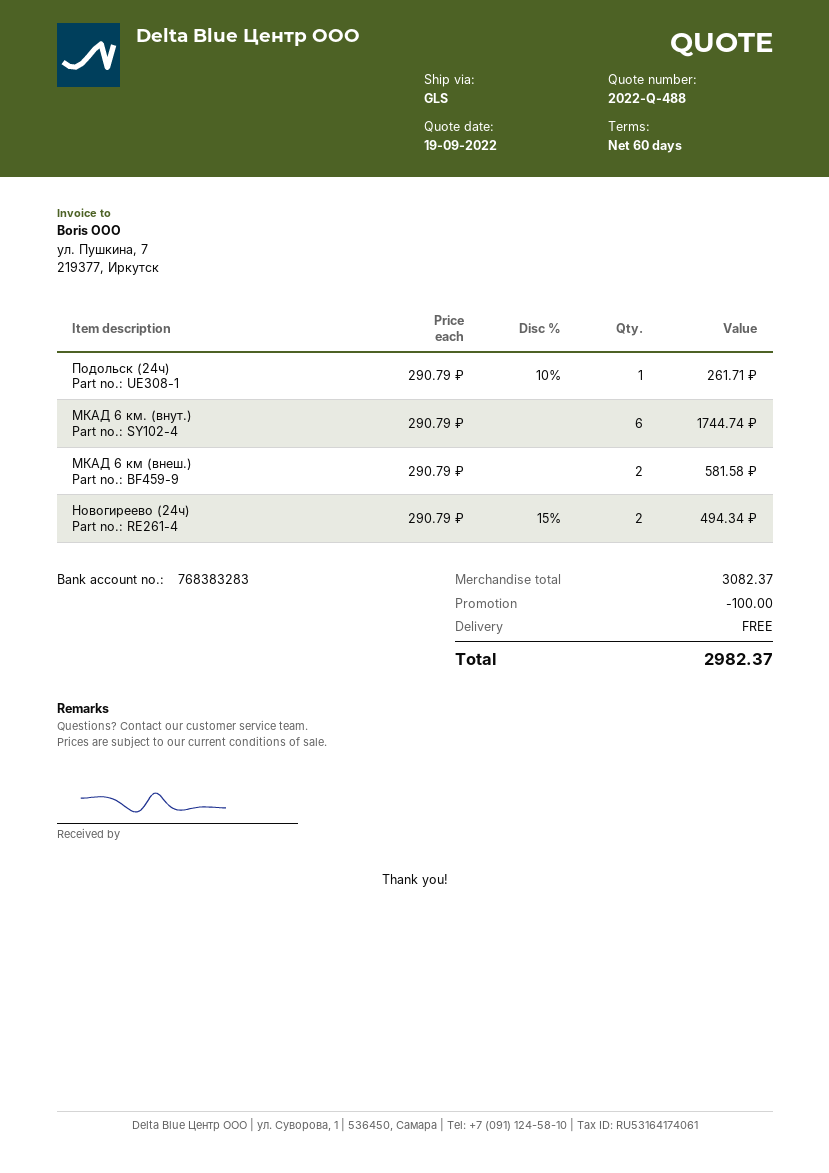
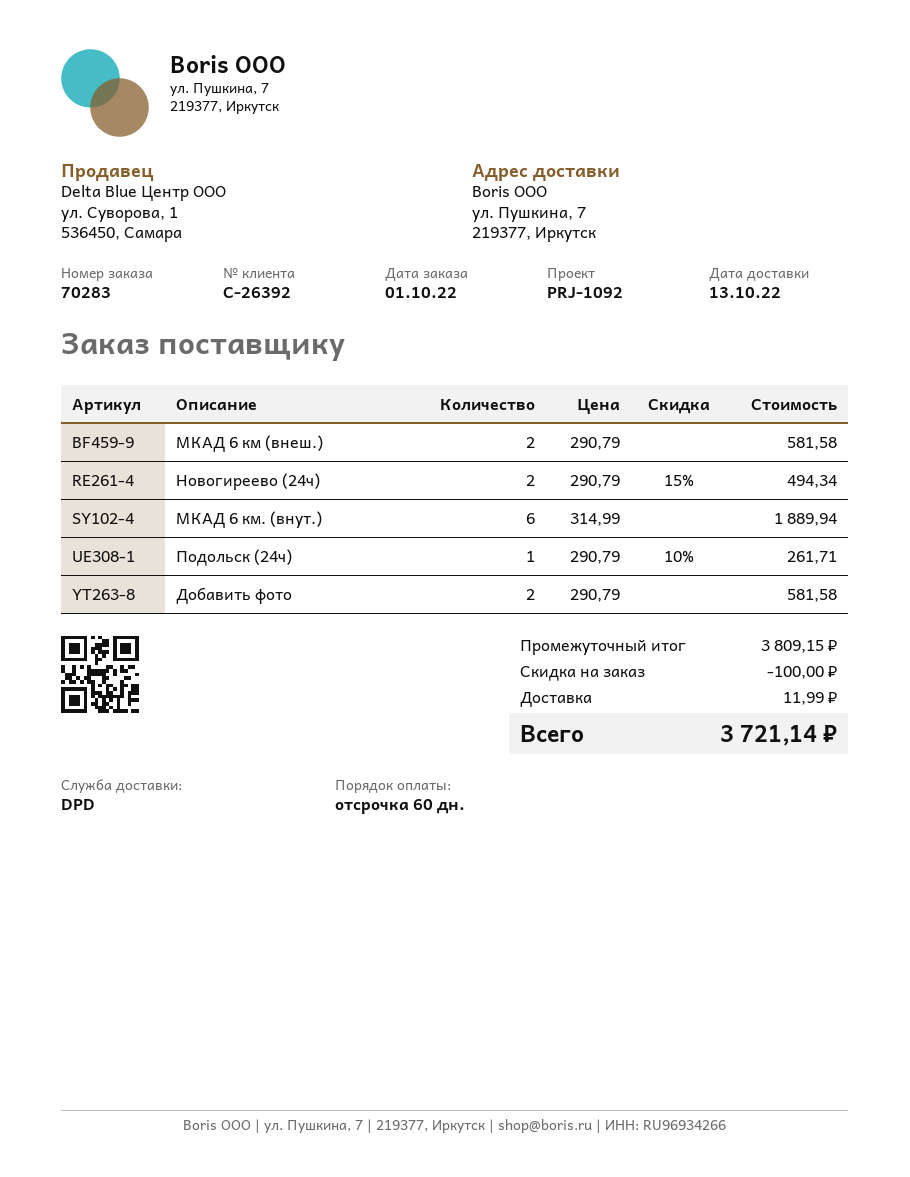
shipping method: GLS -> DPD
МКАД 6 км. (внут.): 6 x 290.79 = 1744.74 -> 6 x 314.99 = 1889.94
Добавить фото: none -> 2 x 290.79 = 581.58
subtotal: 3082.37 -> 3809.15
shipping: 0.00 -> 11.99
total: 2982.37 -> 3721.14

